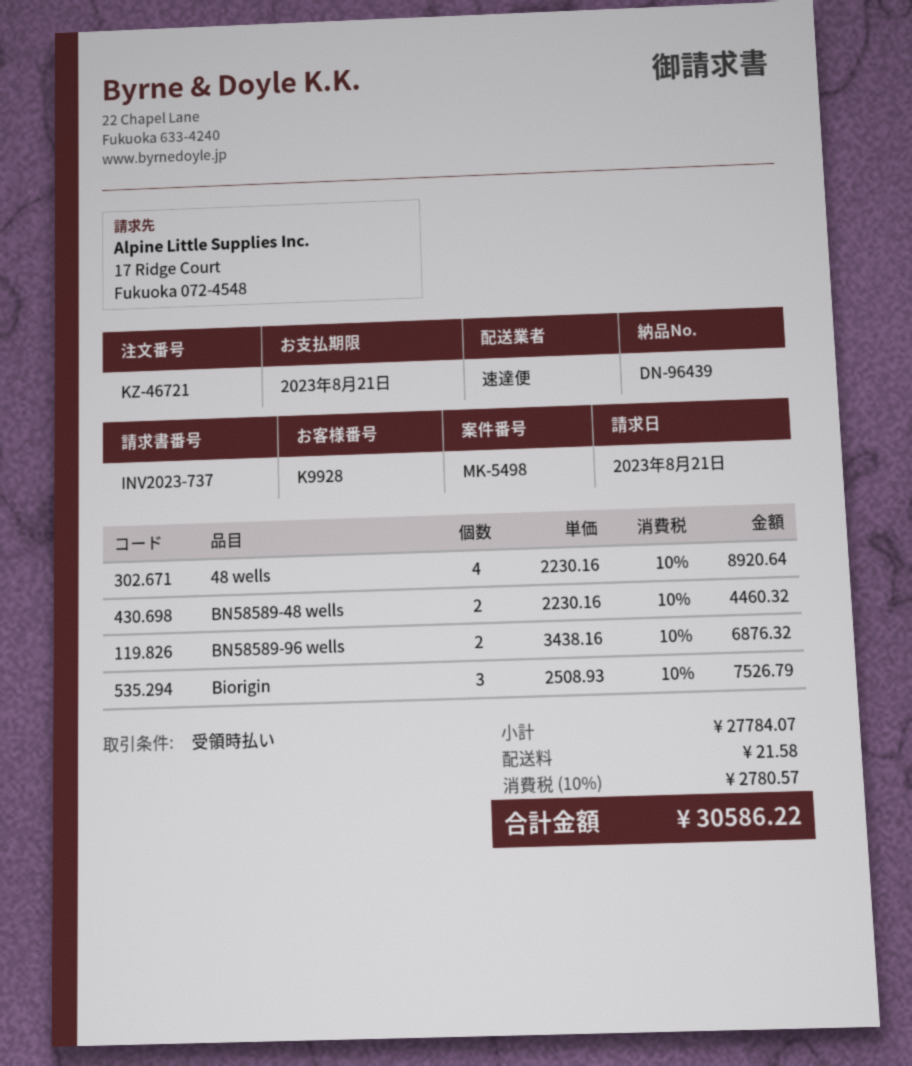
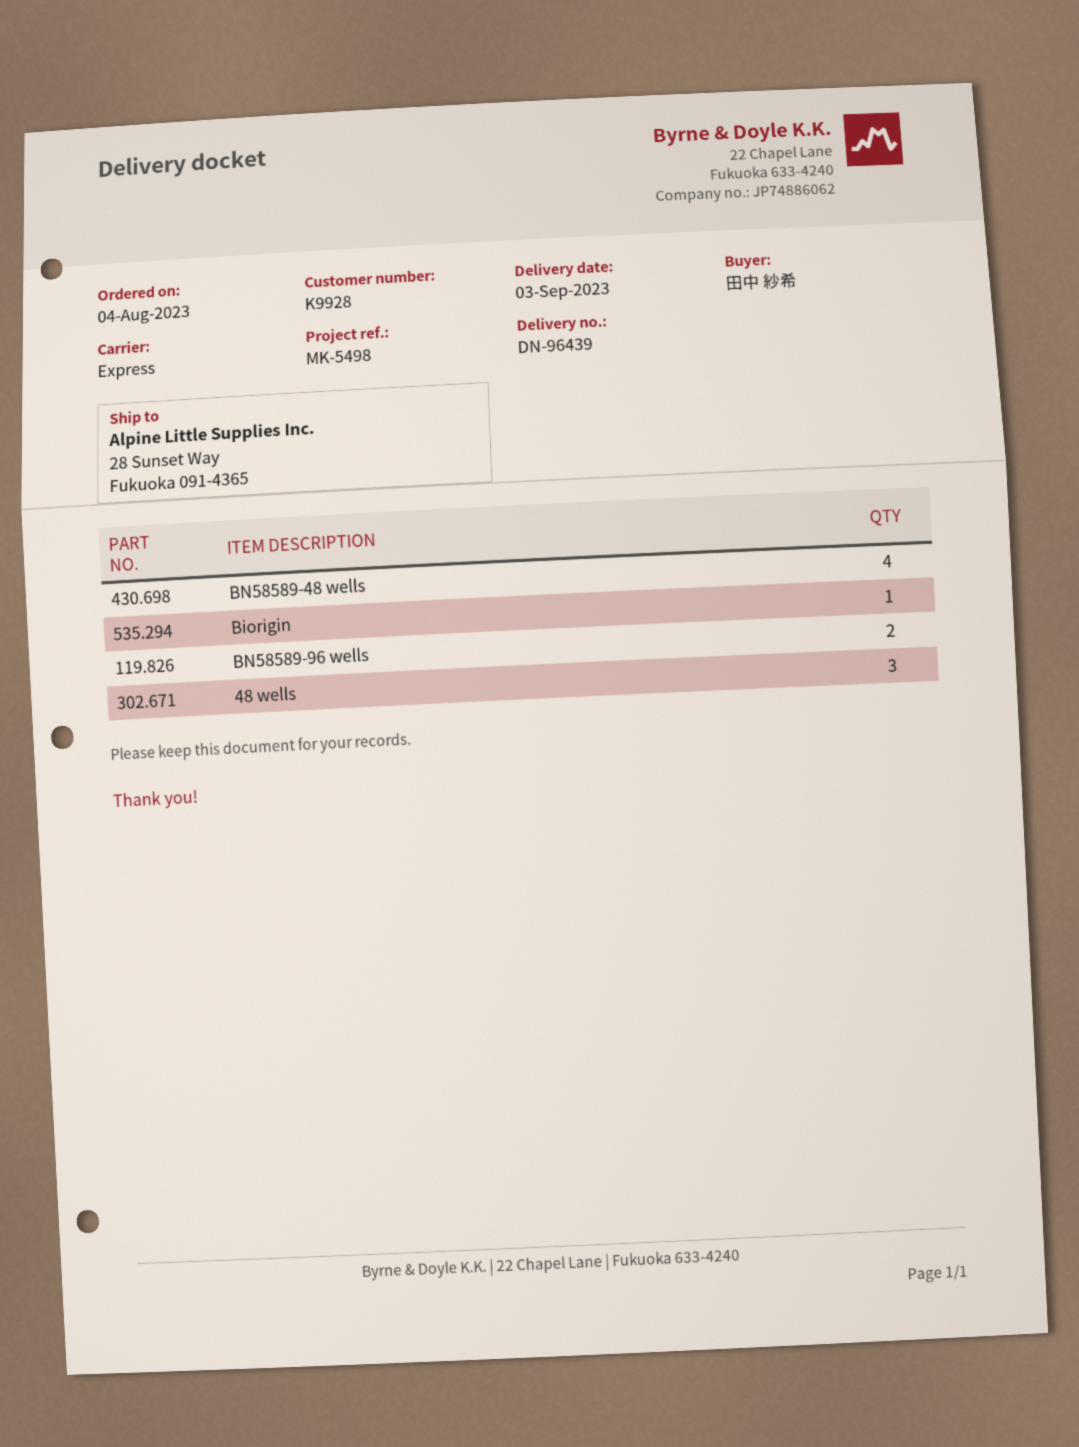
48 wells: 4 -> 3
BN58589-48 wells: 2 -> 4
Biorigin: 3 -> 1

